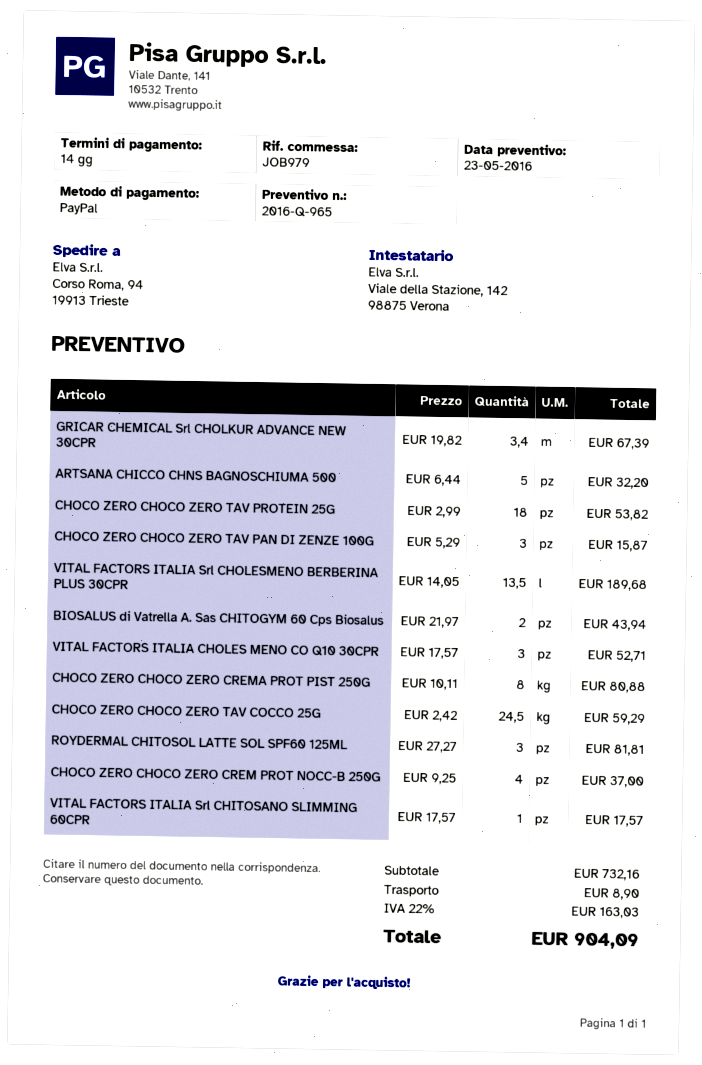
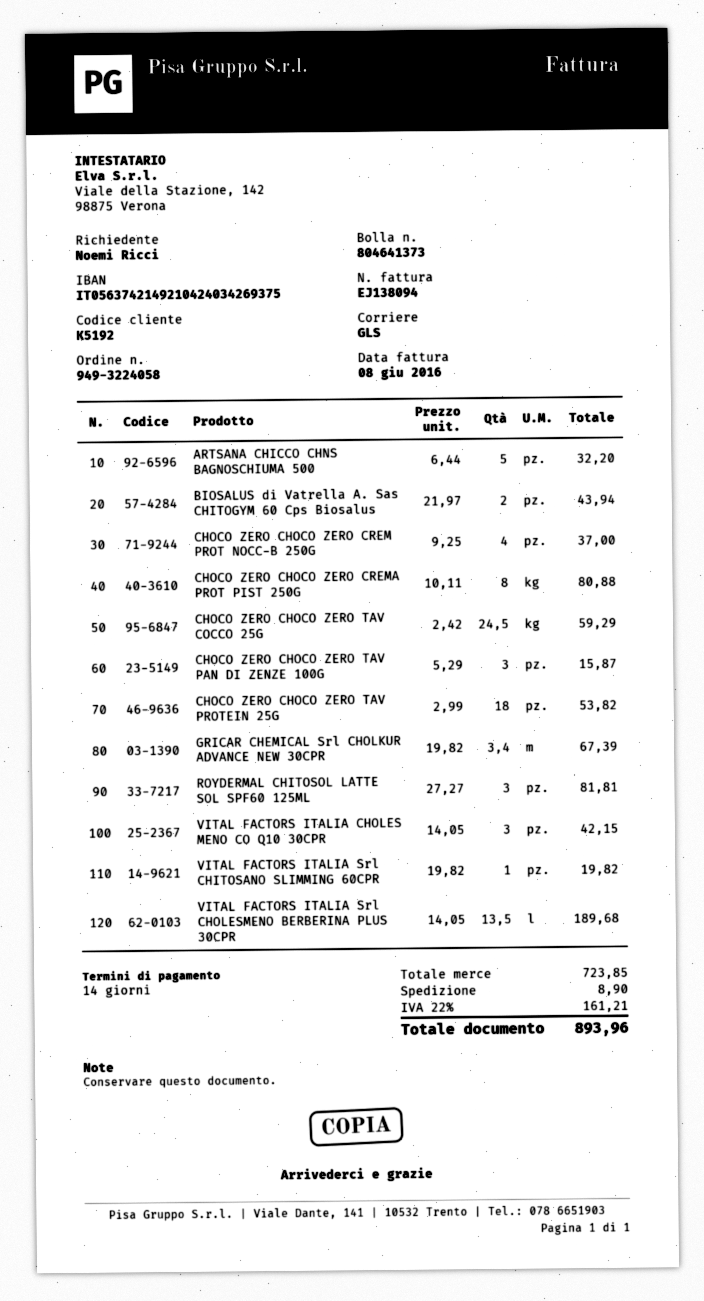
VITAL FACTORS ITALIA CHOLES MENO CO Q10 30CPR: 3 x 17.57 = 52.71 -> 3 x 14.05 = 42.15
VITAL FACTORS ITALIA Srl CHITOSANO SLIMMING 60CPR: 1 x 17.57 = 17.57 -> 1 x 19.82 = 19.82
subtotal: 732.16 -> 723.85
tax: 22% = 163.03 -> 22% = 161.21
total: 904.09 -> 893.96

